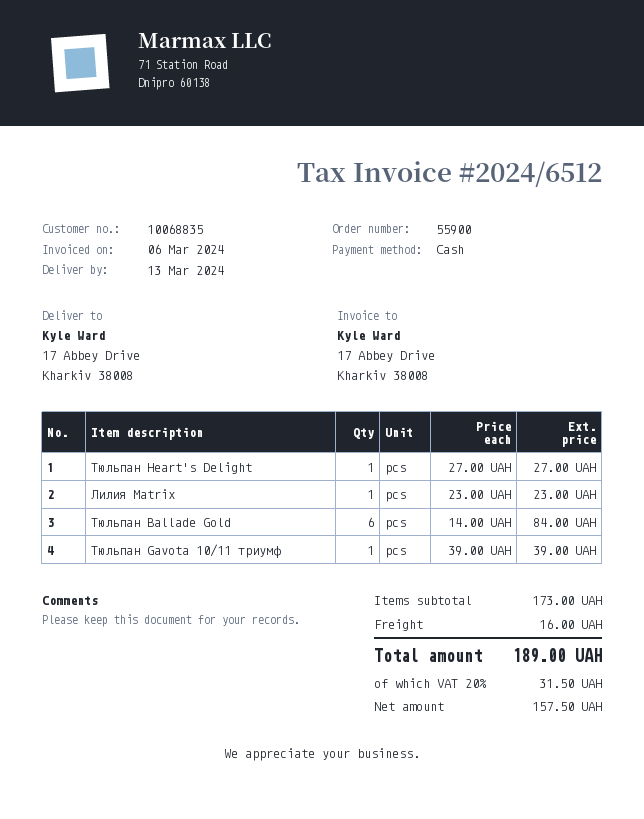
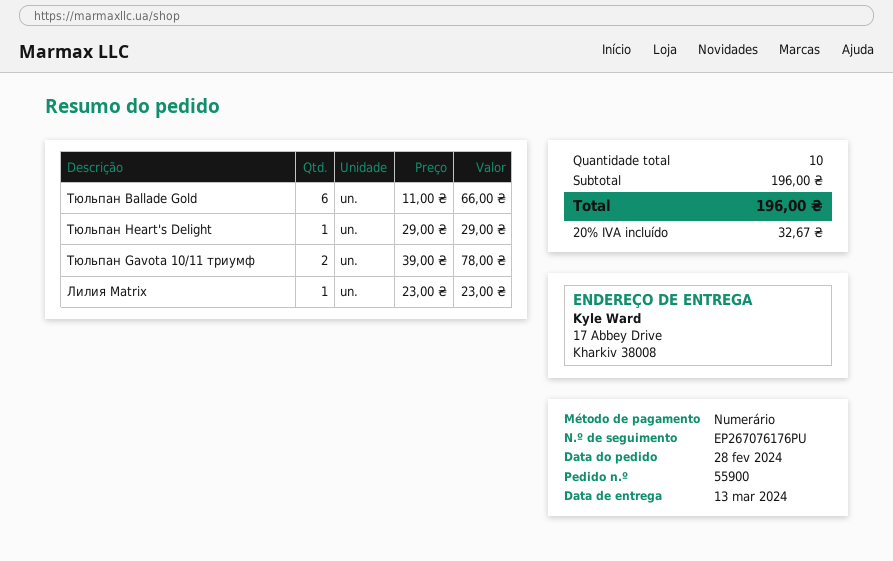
Тюльпан Heart's Delight: 1 x 27.00 = 27.00 -> 1 x 29.00 = 29.00
Тюльпан Ballade Gold: 6 x 14.00 = 84.00 -> 6 x 11.00 = 66.00
Тюльпан Gavota 10/11 триумф: 1 x 39.00 = 39.00 -> 2 x 39.00 = 78.00
subtotal: 173.00 -> 196.00
shipping: 16.00 -> none
tax: 20% = 31.50 -> 20% = 32.67
total: 189.00 -> 196.00

